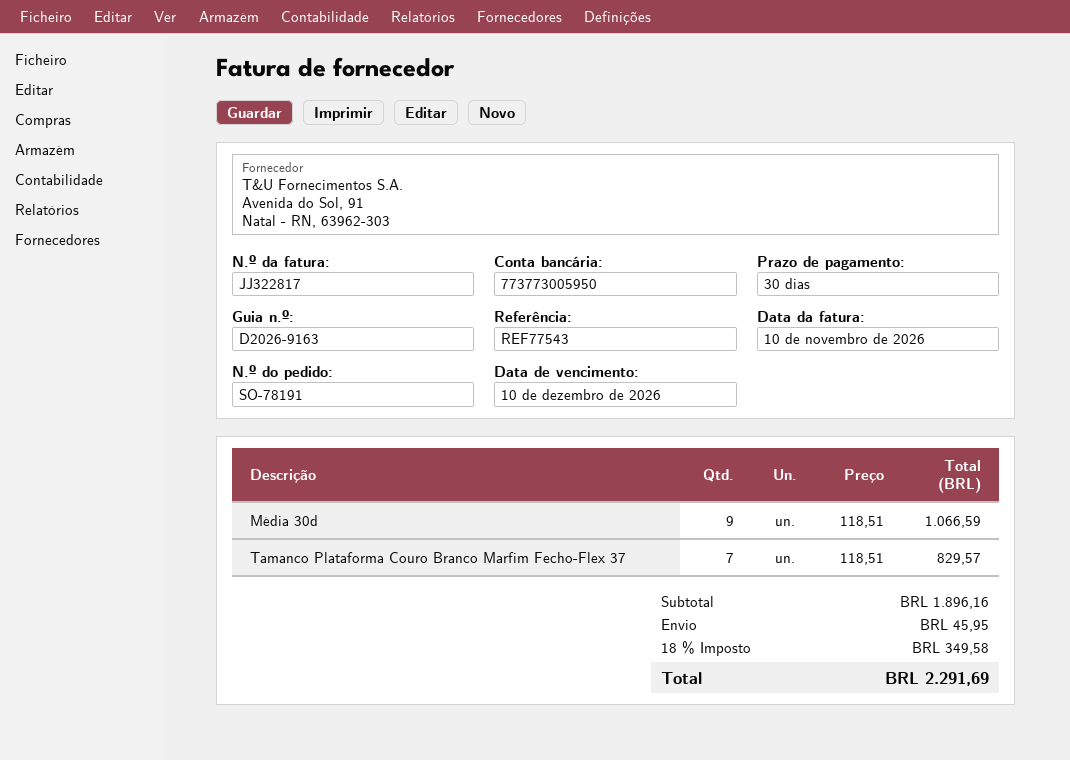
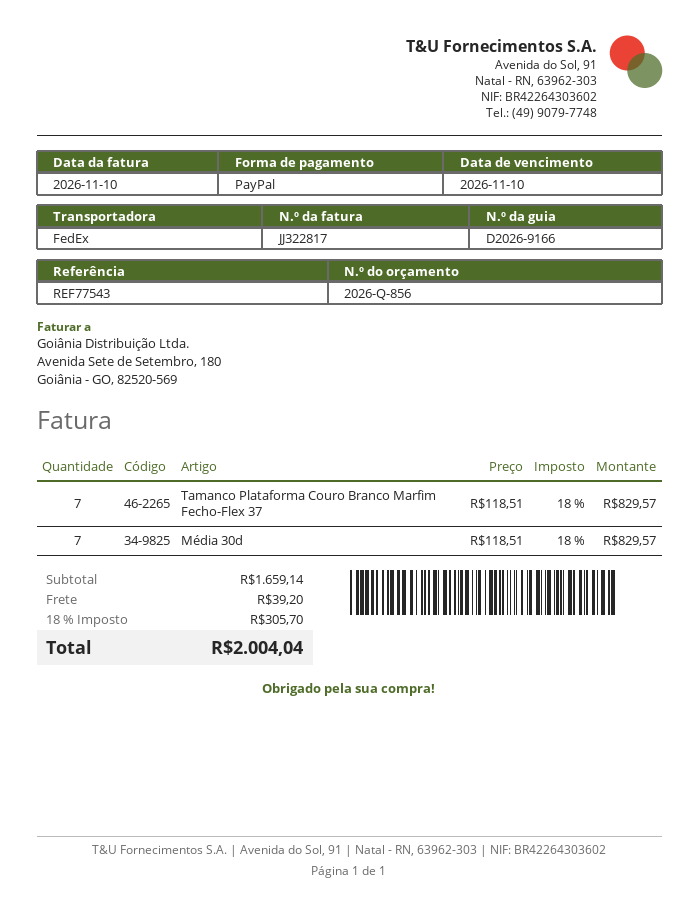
delivery note number: D2026-9163 -> D2026-9166
due date: 2026-12-10 -> 2026-11-10
Média 30d: 9 x 118.51 = 1066.59 -> 7 x 118.51 = 829.57
subtotal: 1896.16 -> 1659.14
shipping: 45.95 -> 39.20
tax: 18% = 349.58 -> 18% = 305.70
total: 2291.69 -> 2004.04

